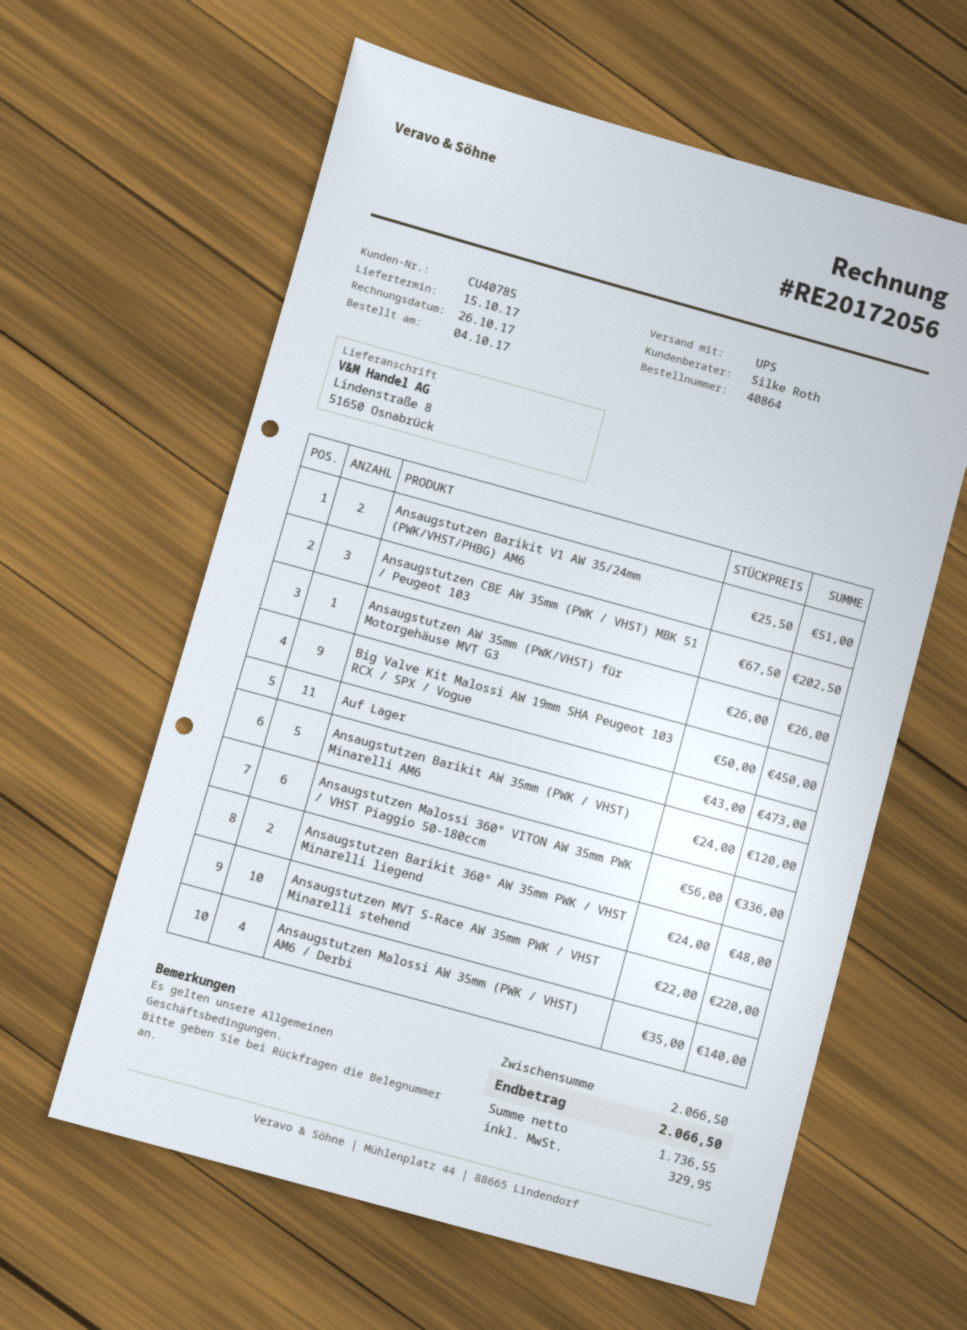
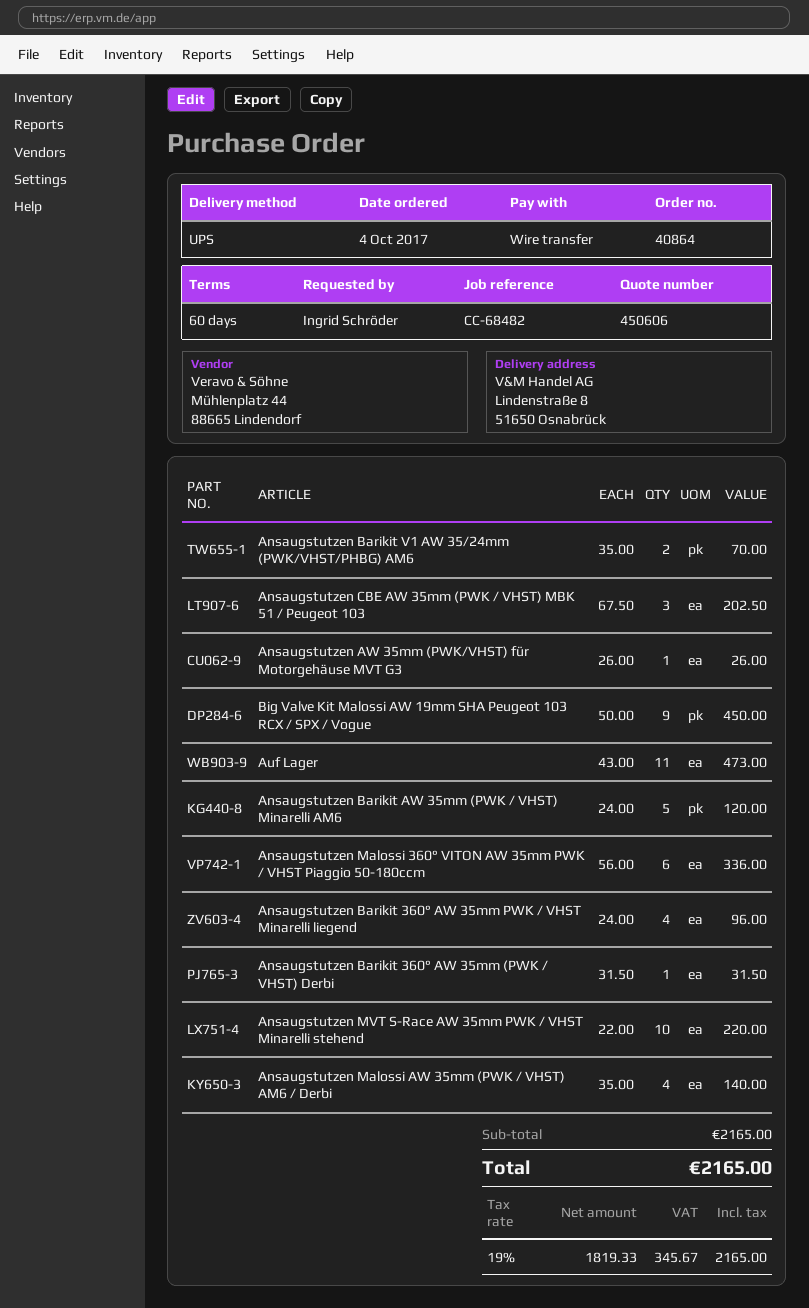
Ansaugstutzen Barikit V1 AW 35/24mm (PWK/VHST/PHBG) AM6: 2 x 25.50 = 51.00 -> 2 x 35.00 = 70.00
Ansaugstutzen Barikit 360° AW 35mm PWK / VHST Minarelli liegend: 2 x 24.00 = 48.00 -> 4 x 24.00 = 96.00
Ansaugstutzen Barikit 360° AW 35mm (PWK / VHST) Derbi: none -> 1 x 31.50 = 31.50
subtotal: 2066.50 -> 2165.00
net: 1736.55 -> 1819.33
tax: 329.95 -> 345.67
total: 2066.50 -> 2165.00

